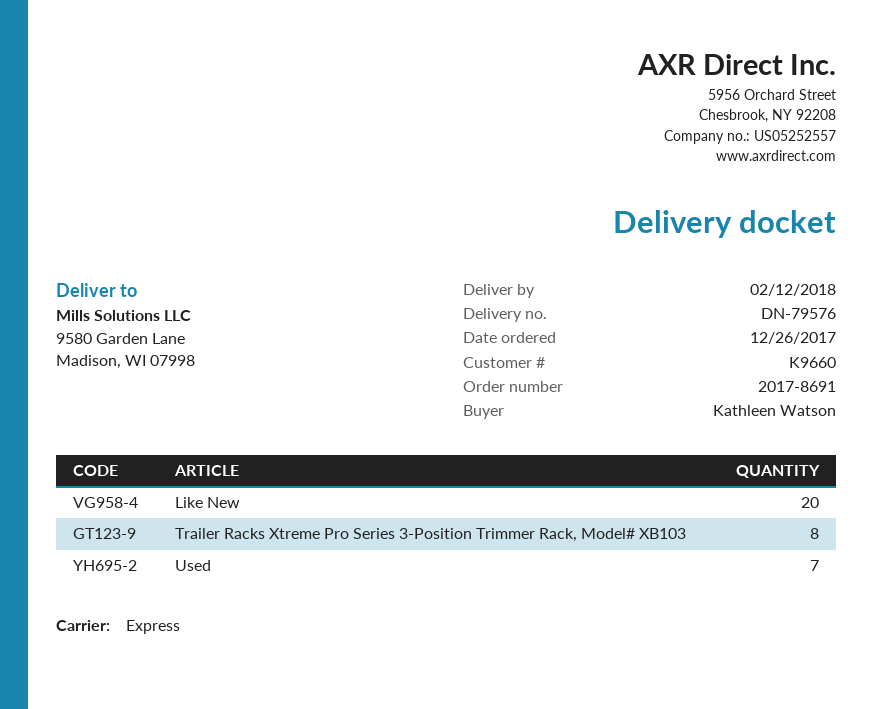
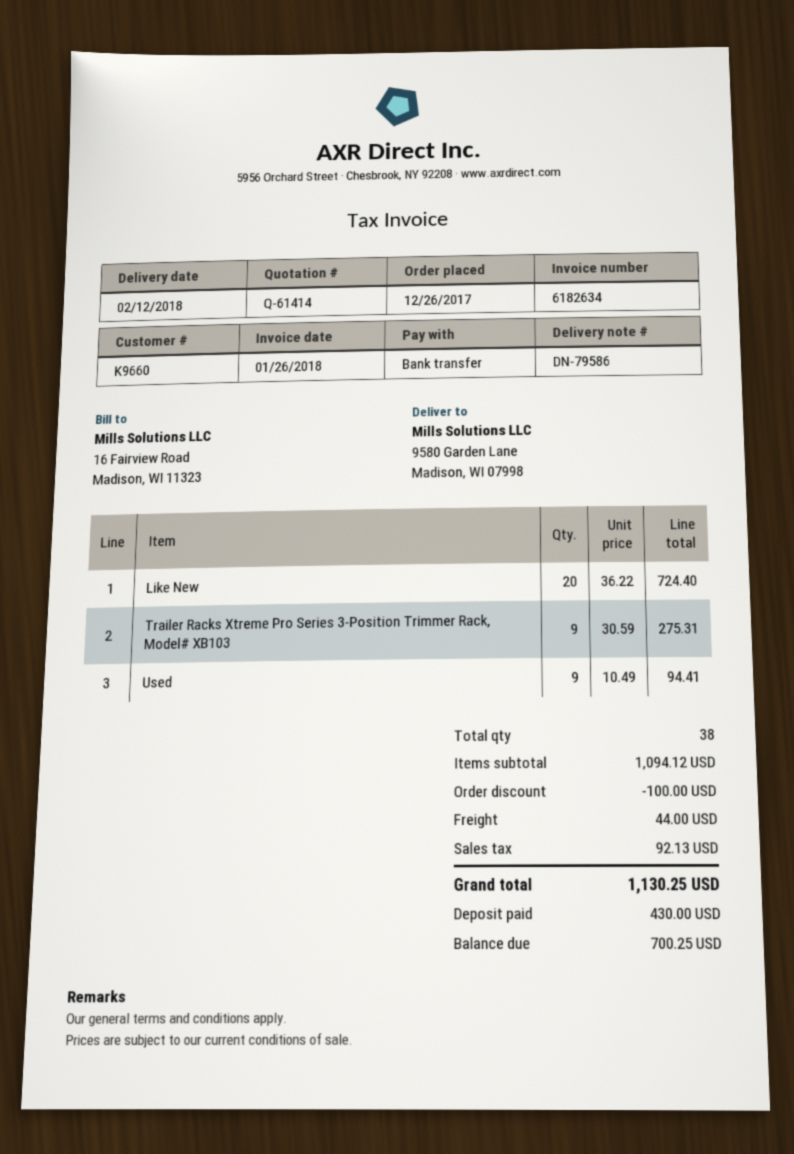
delivery note number: DN-79576 -> DN-79586
Trailer Racks Xtreme Pro Series 3-Position Trimmer Rack, Model# XB103: 8 -> 9
Used: 7 -> 9

